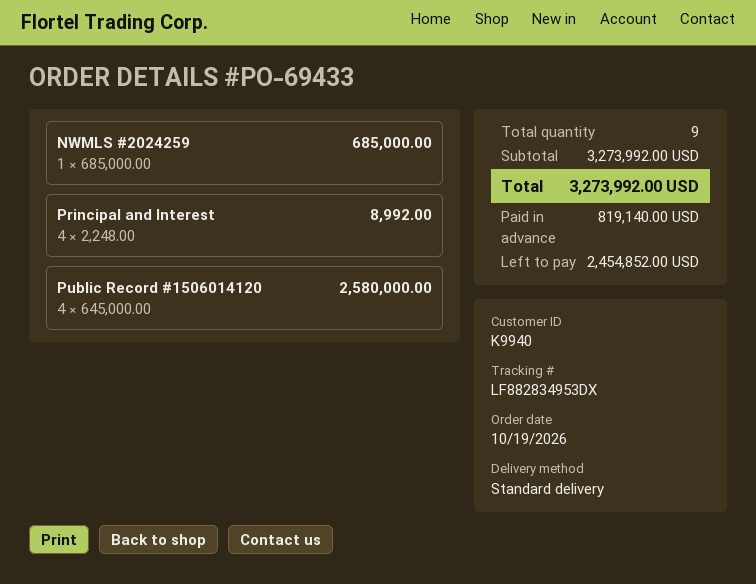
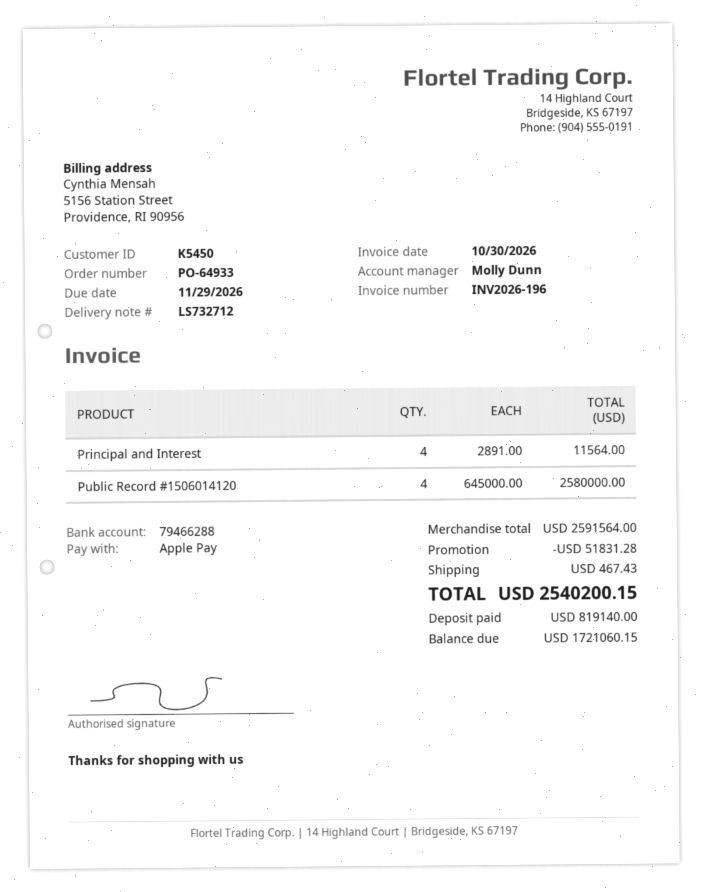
order number: PO-69433 -> PO-64933
customer number: K9940 -> K5450
NWMLS #2024259: 1 x 685000.00 = 685000.00 -> none
Principal and Interest: 4 x 2248.00 = 8992.00 -> 4 x 2891.00 = 11564.00
subtotal: 3273992.00 -> 2591564.00
discount: none -> 51831.28
shipping: none -> 467.43
total: 3273992.00 -> 2540200.15
balance: 2454852.00 -> 1721060.15

